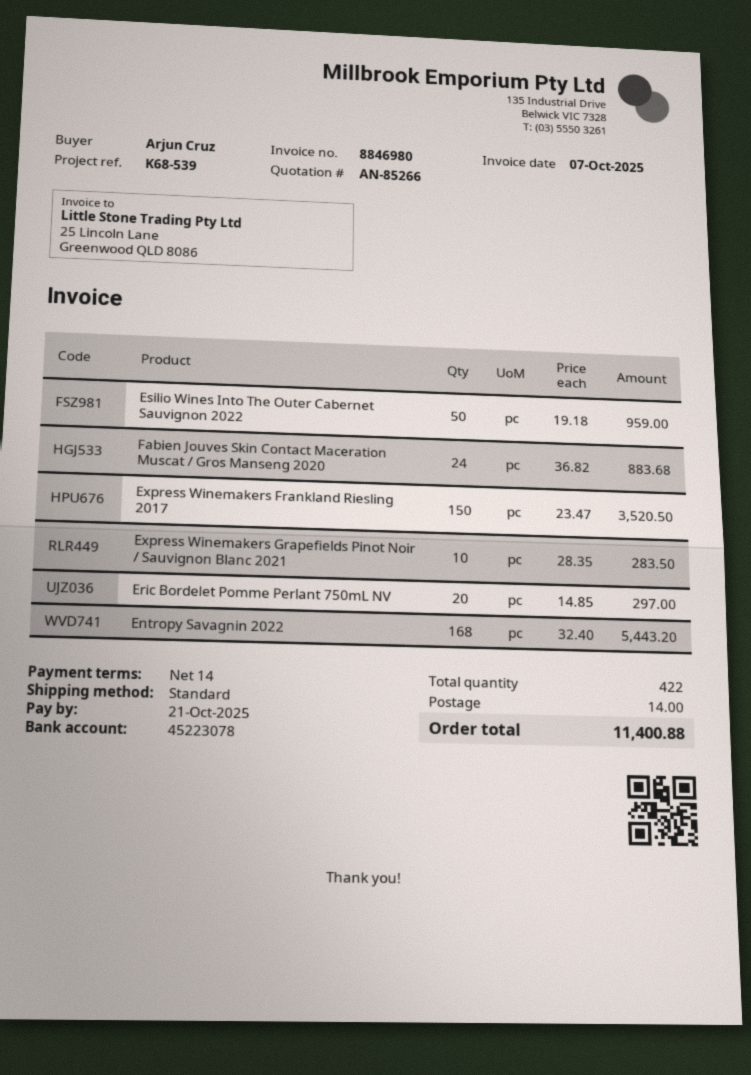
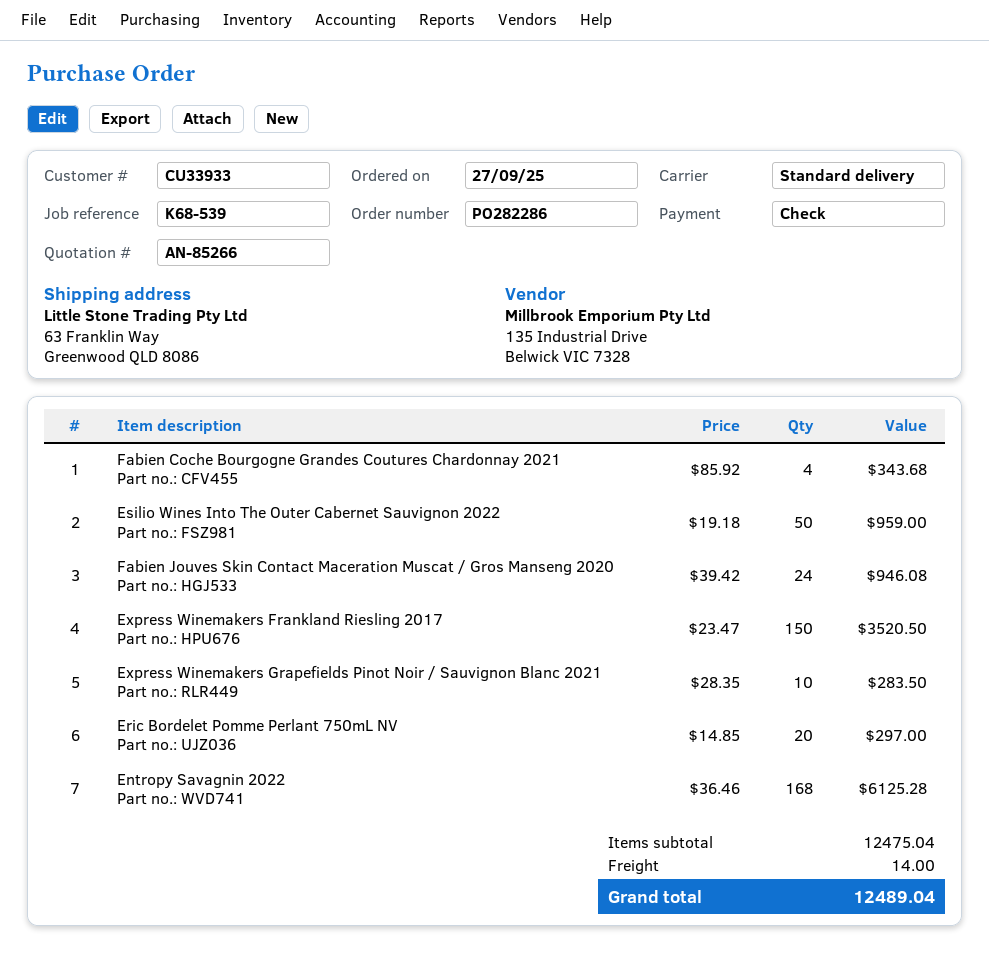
Fabien Jouves Skin Contact Maceration Muscat / Gros Manseng 2020: 24 x 36.82 = 883.68 -> 24 x 39.42 = 946.08
Entropy Savagnin 2022: 168 x 32.40 = 5443.20 -> 168 x 36.46 = 6125.28
Fabien Coche Bourgogne Grandes Coutures Chardonnay 2021: none -> 4 x 85.92 = 343.68
total: 11400.88 -> 12489.04

